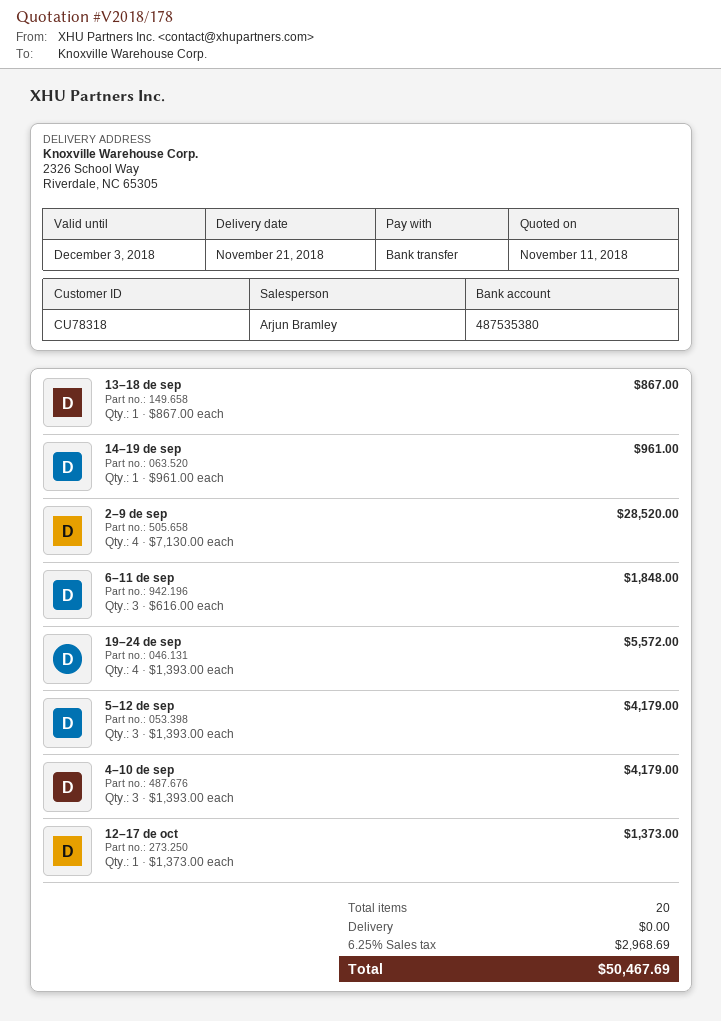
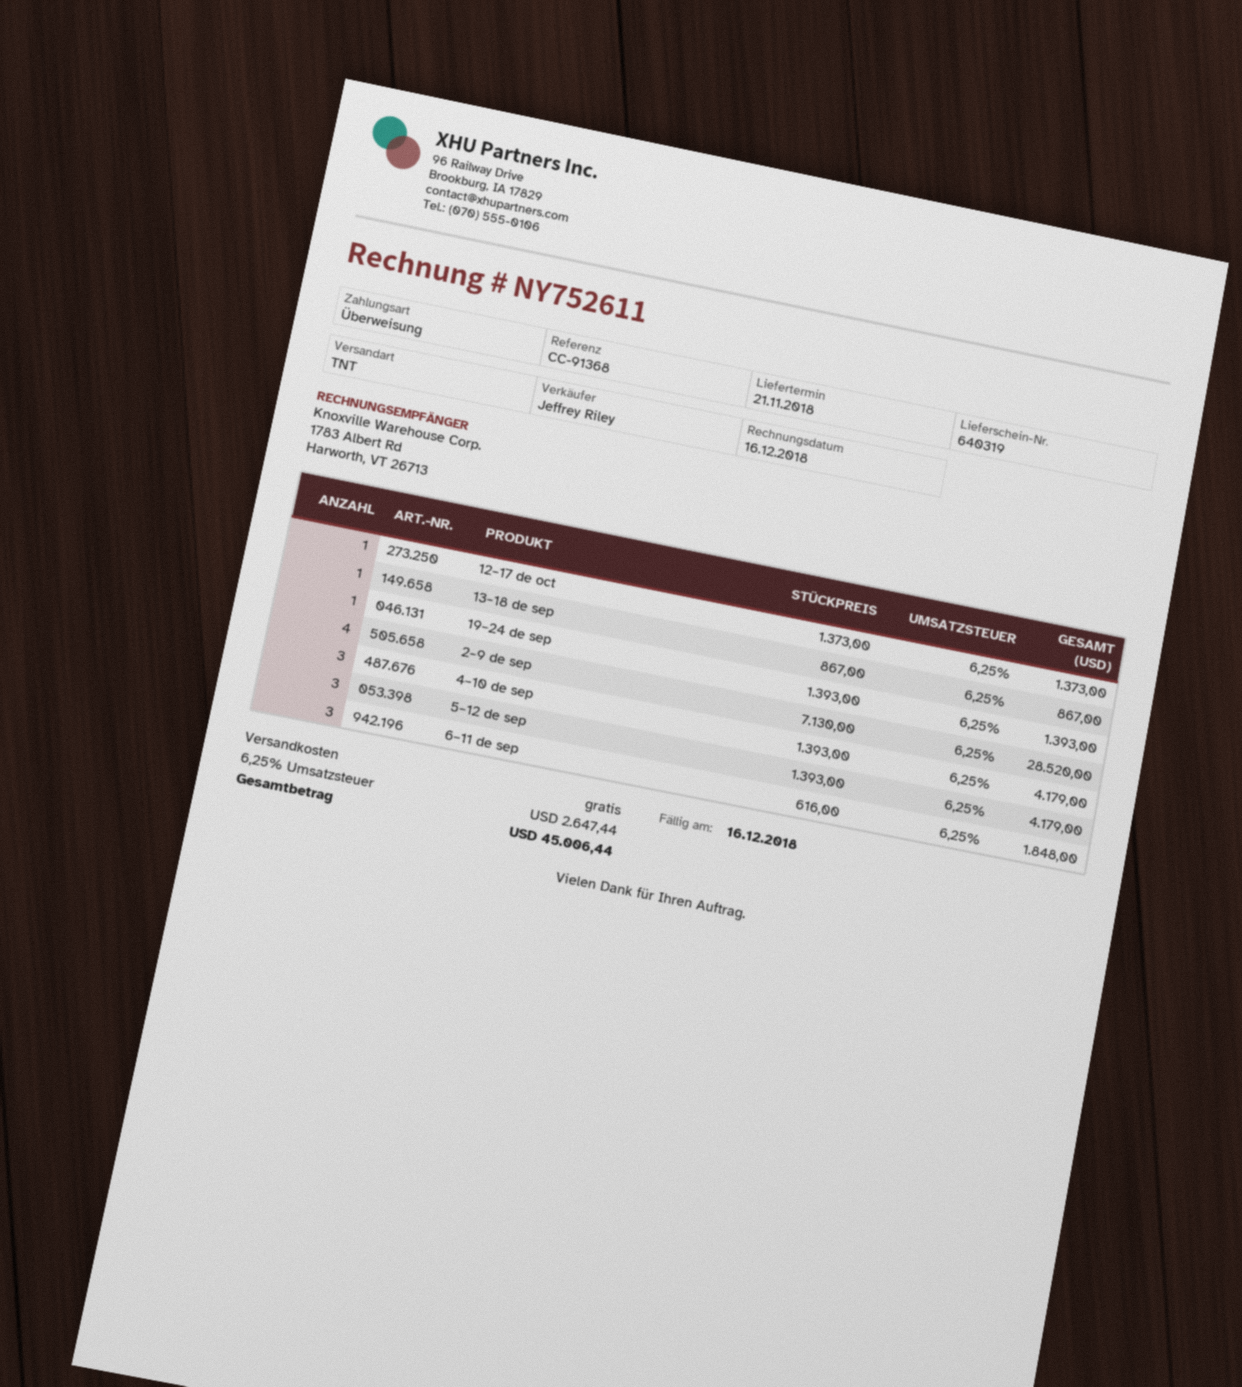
sales rep: Arjun Bramley -> Jeffrey Riley
14–19 de sep: 1 x 961.00 = 961.00 -> none
19–24 de sep: 4 x 1393.00 = 5572.00 -> 1 x 1393.00 = 1393.00
tax: 6.25% = 2968.69 -> 6.25% = 2647.44
total: 50467.69 -> 45006.44

